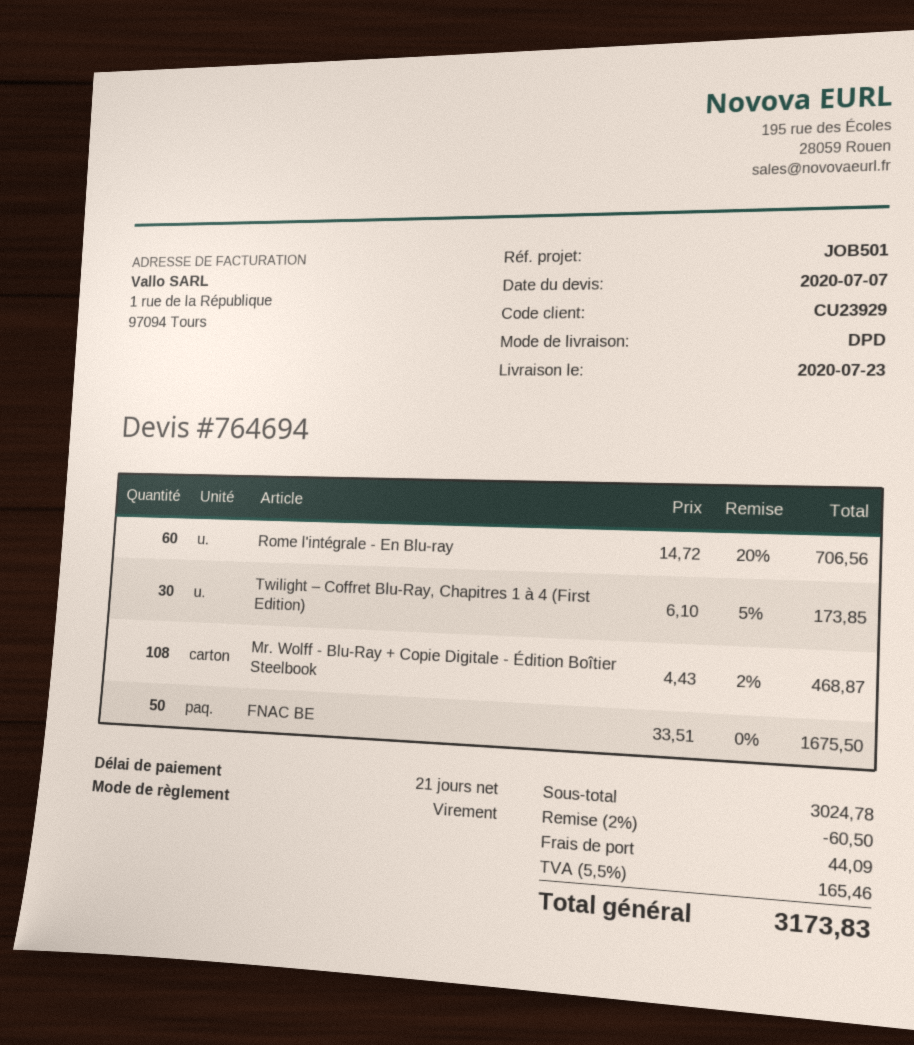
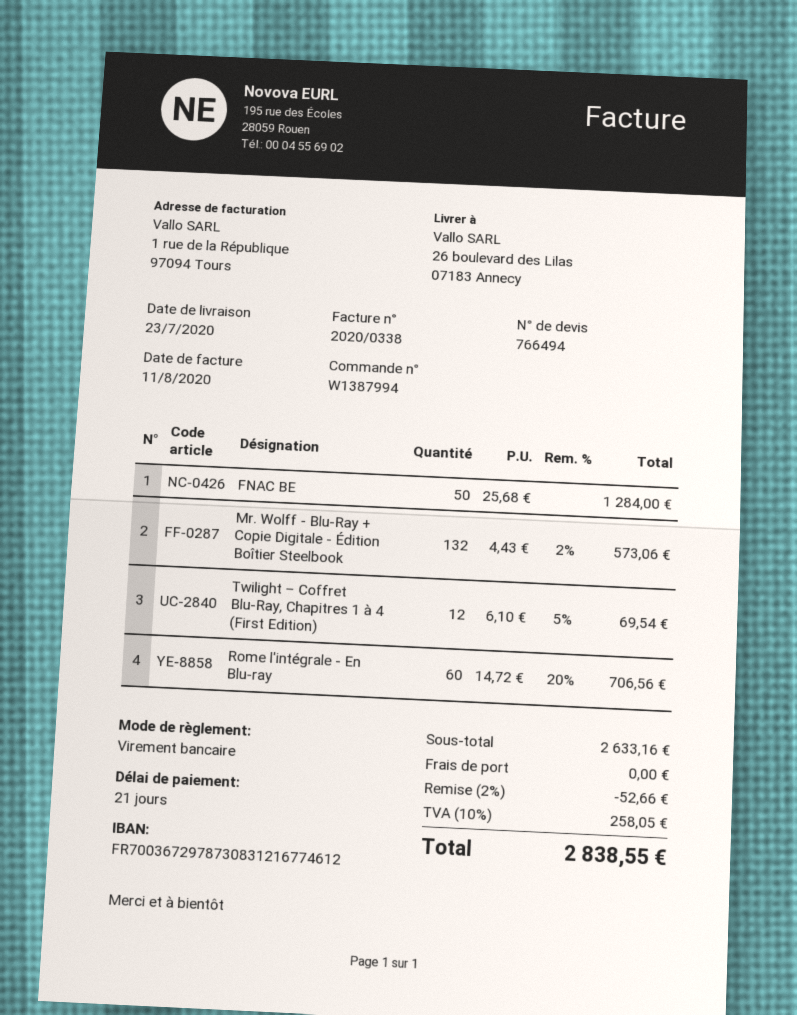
quote number: 764694 -> 766494
Twilight – Coffret Blu‑Ray, Chapitres 1 à 4 (First Edition): 30 x 6.10 - 5% = 173.85 -> 12 x 6.10 - 5% = 69.54
Mr. Wolff - Blu-Ray + Copie Digitale - Édition Boîtier Steelbook: 108 x 4.43 - 2% = 468.87 -> 132 x 4.43 - 2% = 573.06
FNAC BE: 50 x 33.51 = 1675.50 -> 50 x 25.68 = 1284.00
subtotal: 3024.78 -> 2633.16
discount: 2% = 60.50 -> 2% = 52.66
shipping: 44.09 -> 0.00
tax: 5.5% = 165.46 -> 10% = 258.05
total: 3173.83 -> 2838.55

